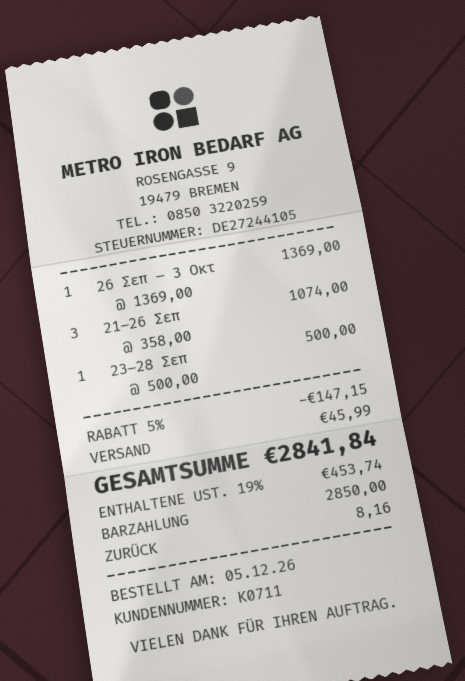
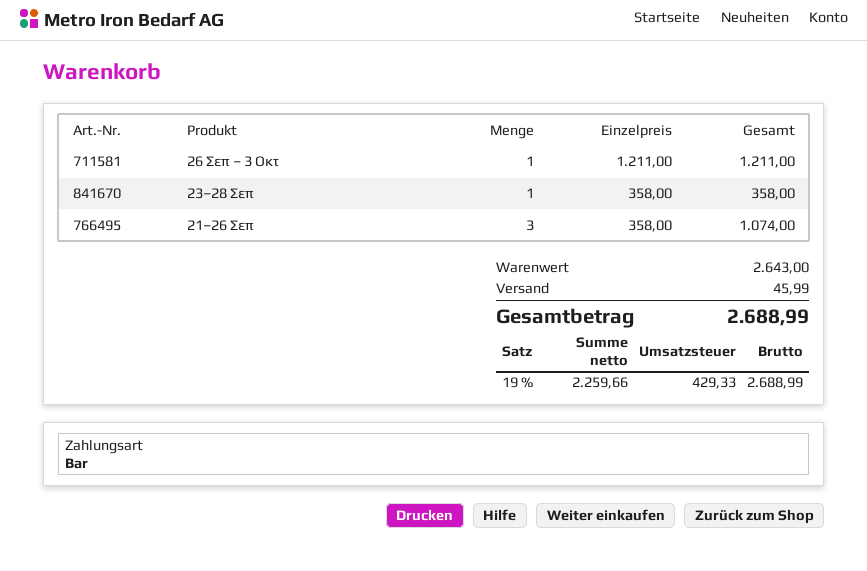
26 Σεπ – 3 Οκτ: 1 x 1369.00 = 1369.00 -> 1 x 1211.00 = 1211.00
23–28 Σεπ: 1 x 500.00 = 500.00 -> 1 x 358.00 = 358.00
discount: 5% = 147.15 -> none
tax: 19% = 453.74 -> 19% = 429.33
total: 2841.84 -> 2688.99

